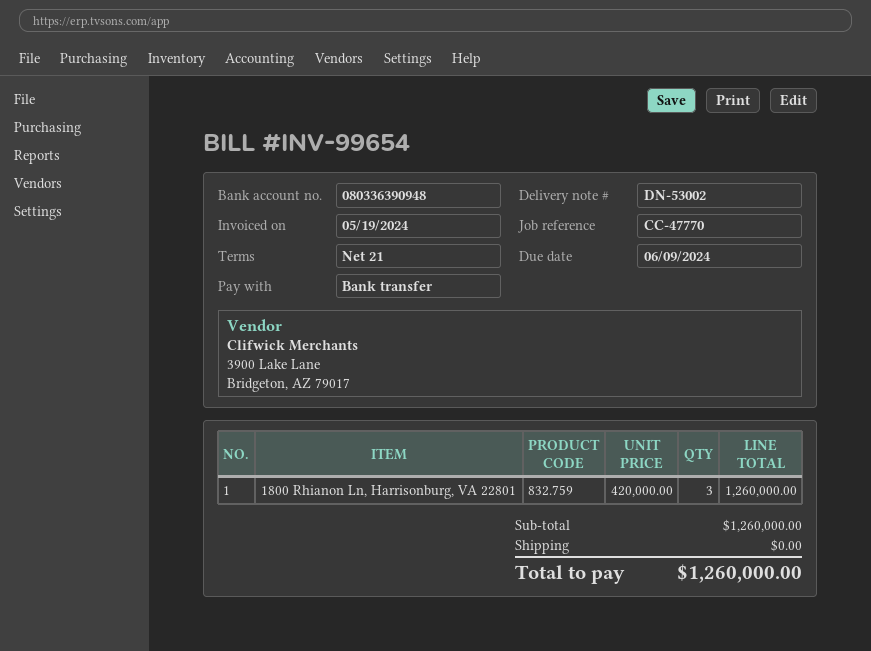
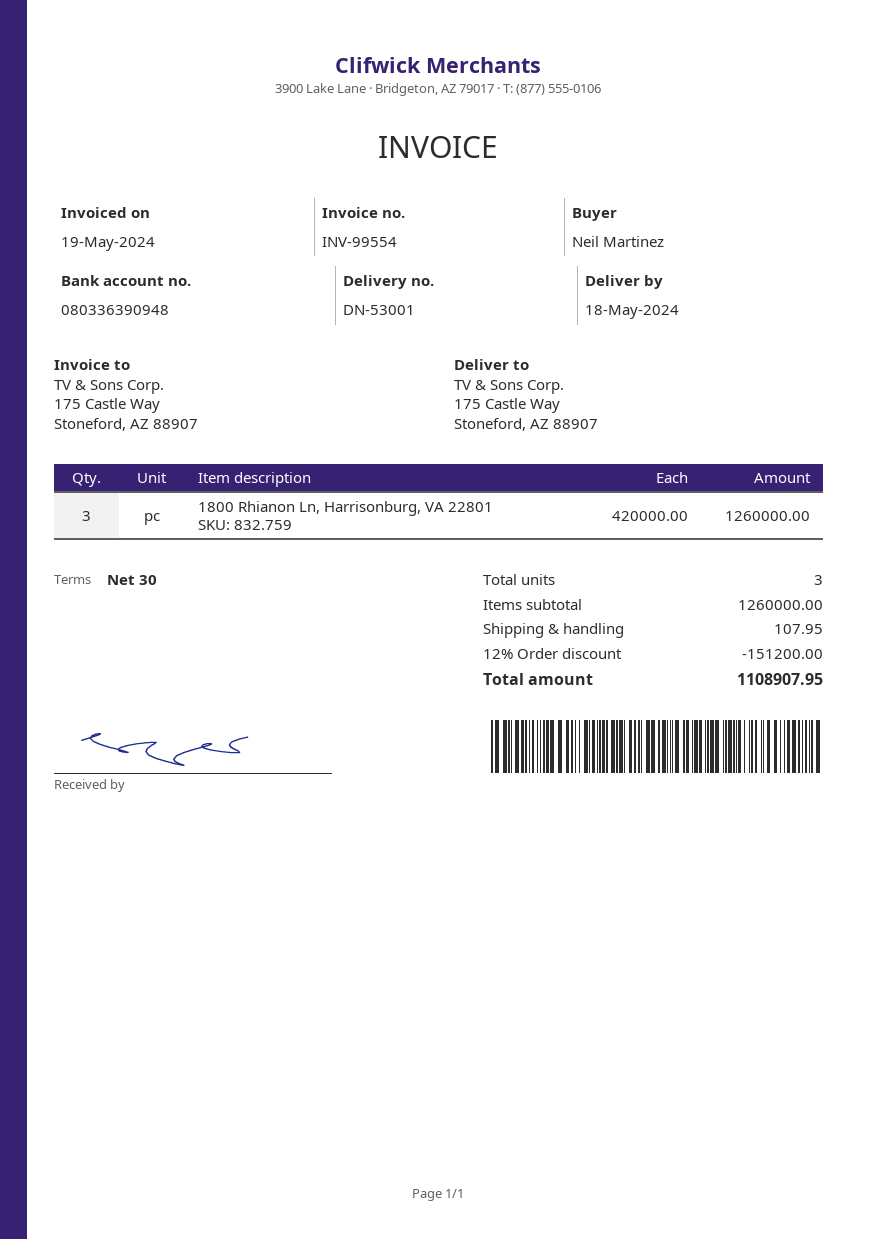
delivery note number: DN-53002 -> DN-53001
invoice number: INV-99654 -> INV-99554
payment terms: 21 days -> 30 days
discount: none -> 12% = 151200.00
shipping: 0.00 -> 107.95
total: 1260000.00 -> 1108907.95

